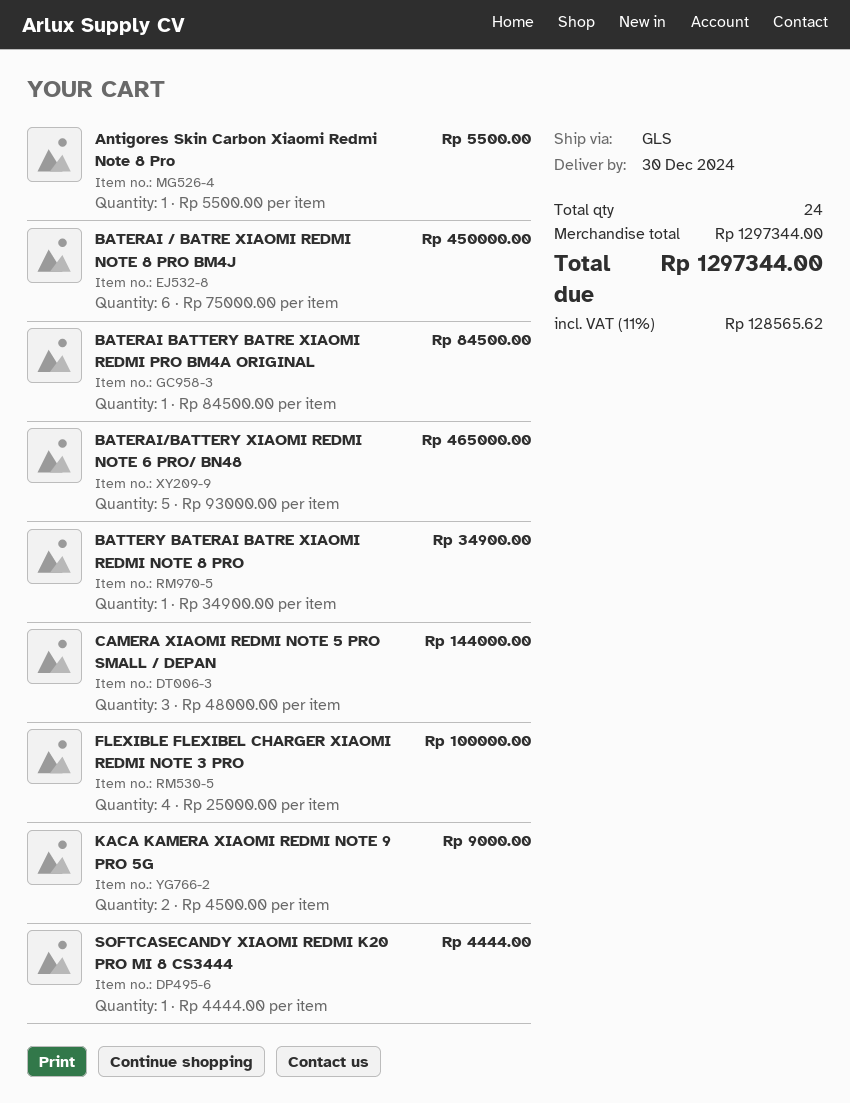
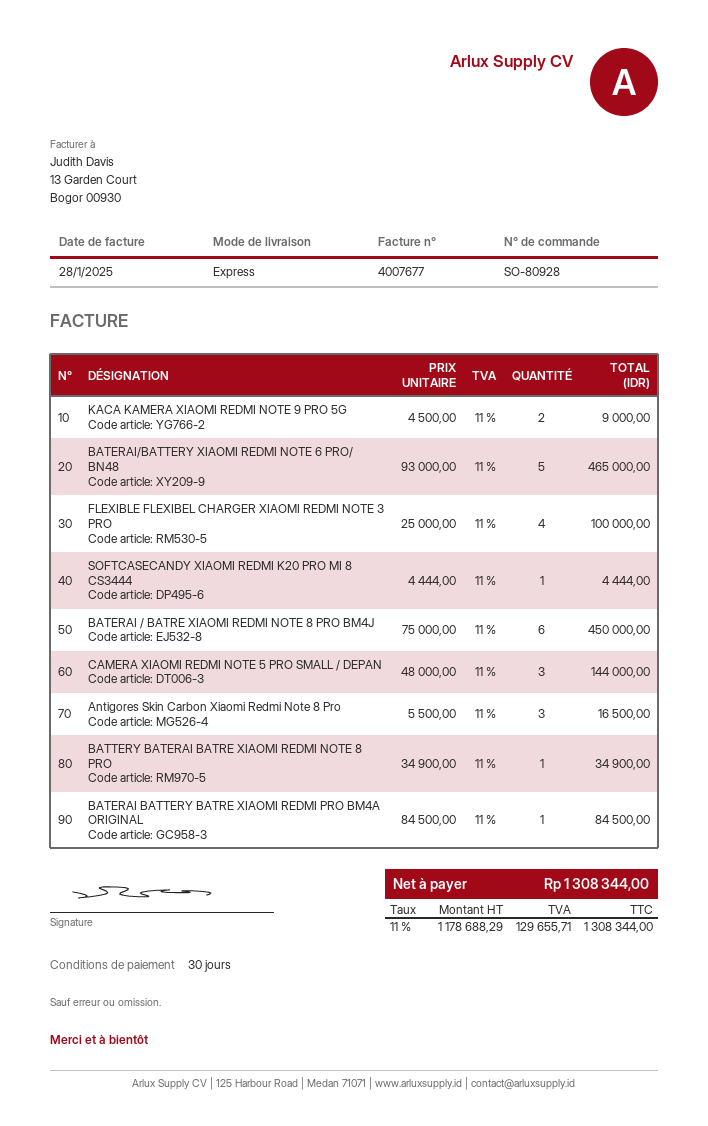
shipping method: GLS -> express
Antigores Skin Carbon Xiaomi Redmi Note 8 Pro: 1 x 5500.00 = 5500.00 -> 3 x 5500.00 = 16500.00
tax: 11% = 128565.62 -> 11% = 129655.71
total: 1297344.00 -> 1308344.00

